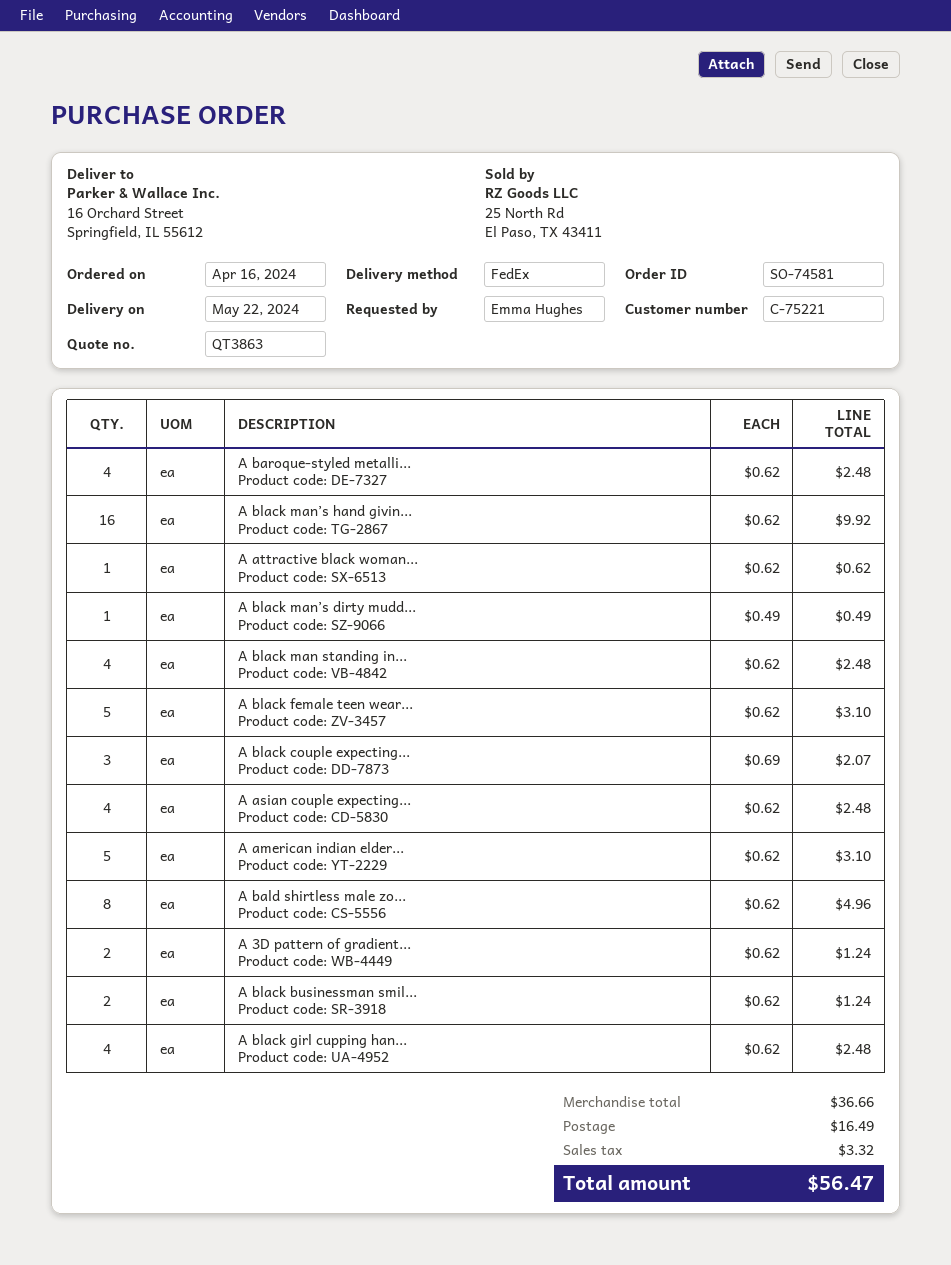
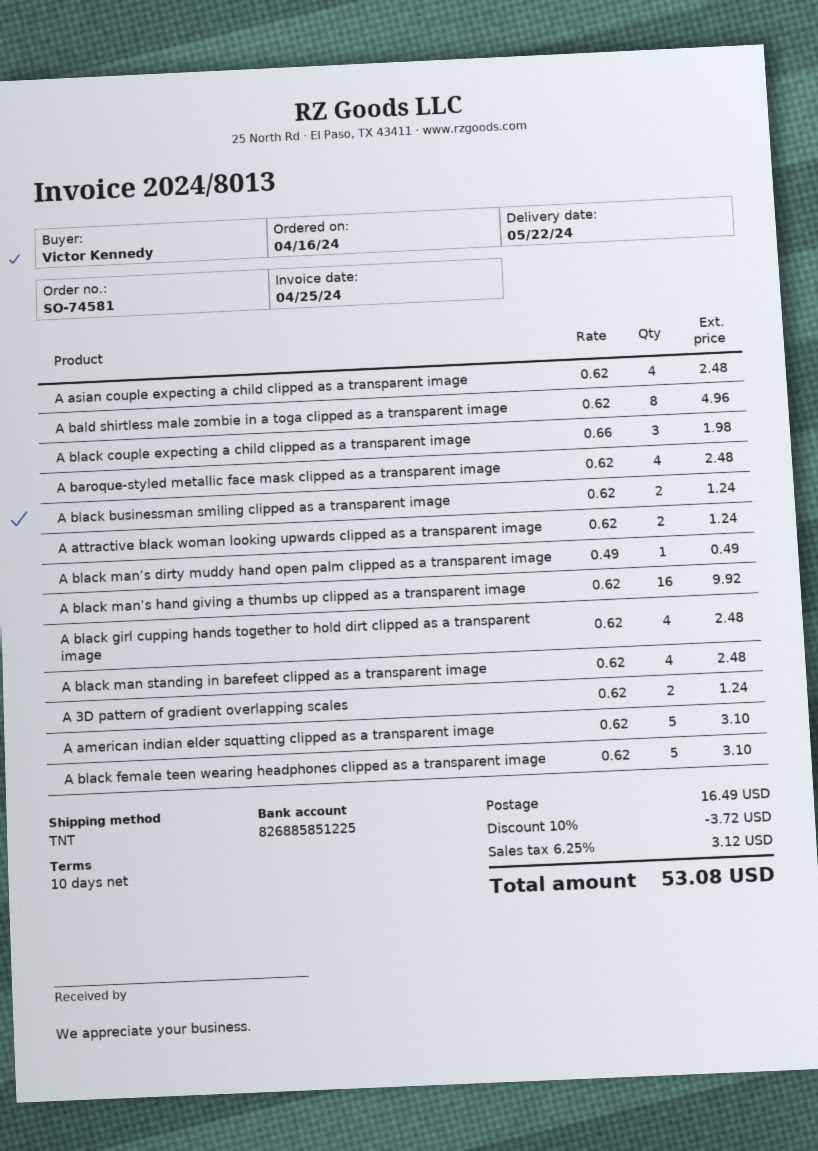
ordered by: Emma Hughes -> Victor Kennedy
shipping method: FedEx -> TNT
A attractive black woman...: 1 x 0.62 = 0.62 -> 2 x 0.62 = 1.24
A black couple expecting...: 3 x 0.69 = 2.07 -> 3 x 0.66 = 1.98
discount: none -> 10% = 3.72
tax: 3.32 -> 3.12
total: 56.47 -> 53.08

